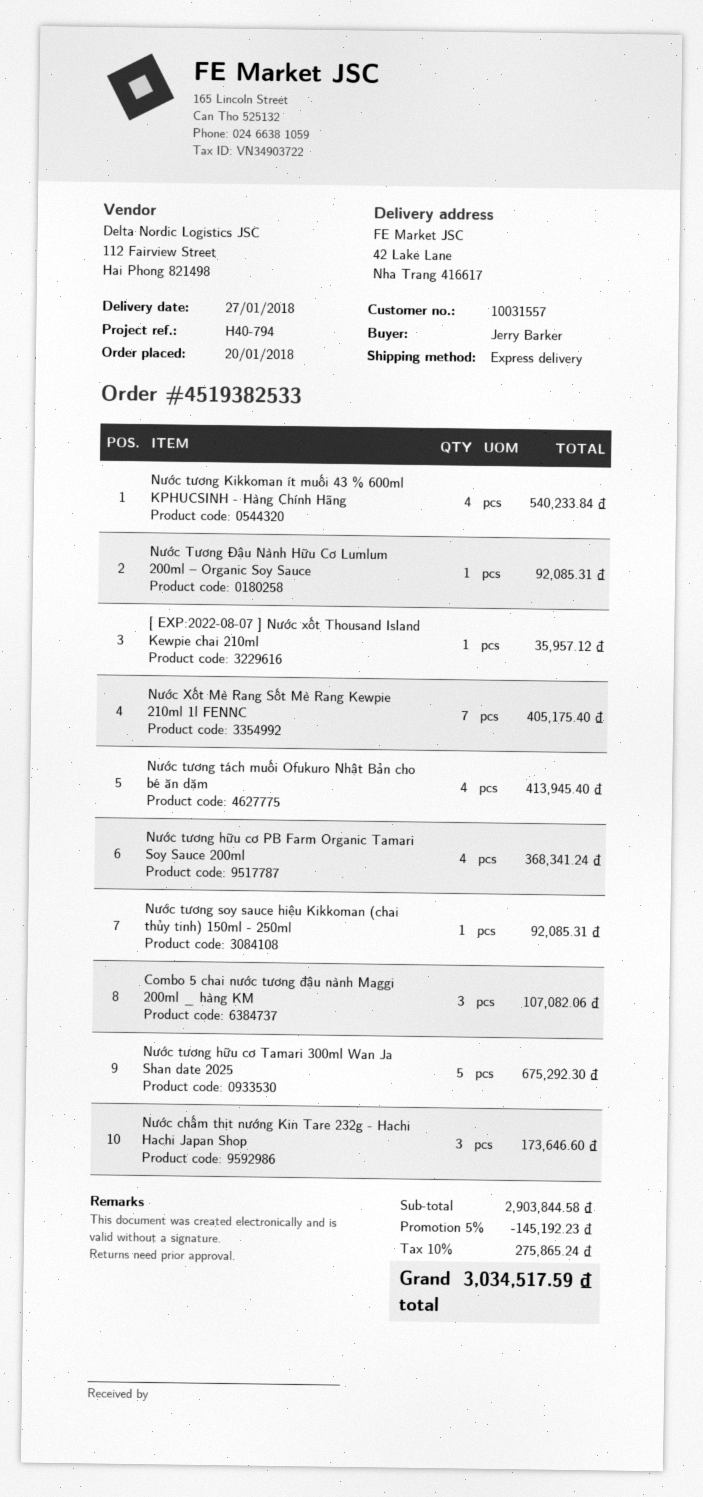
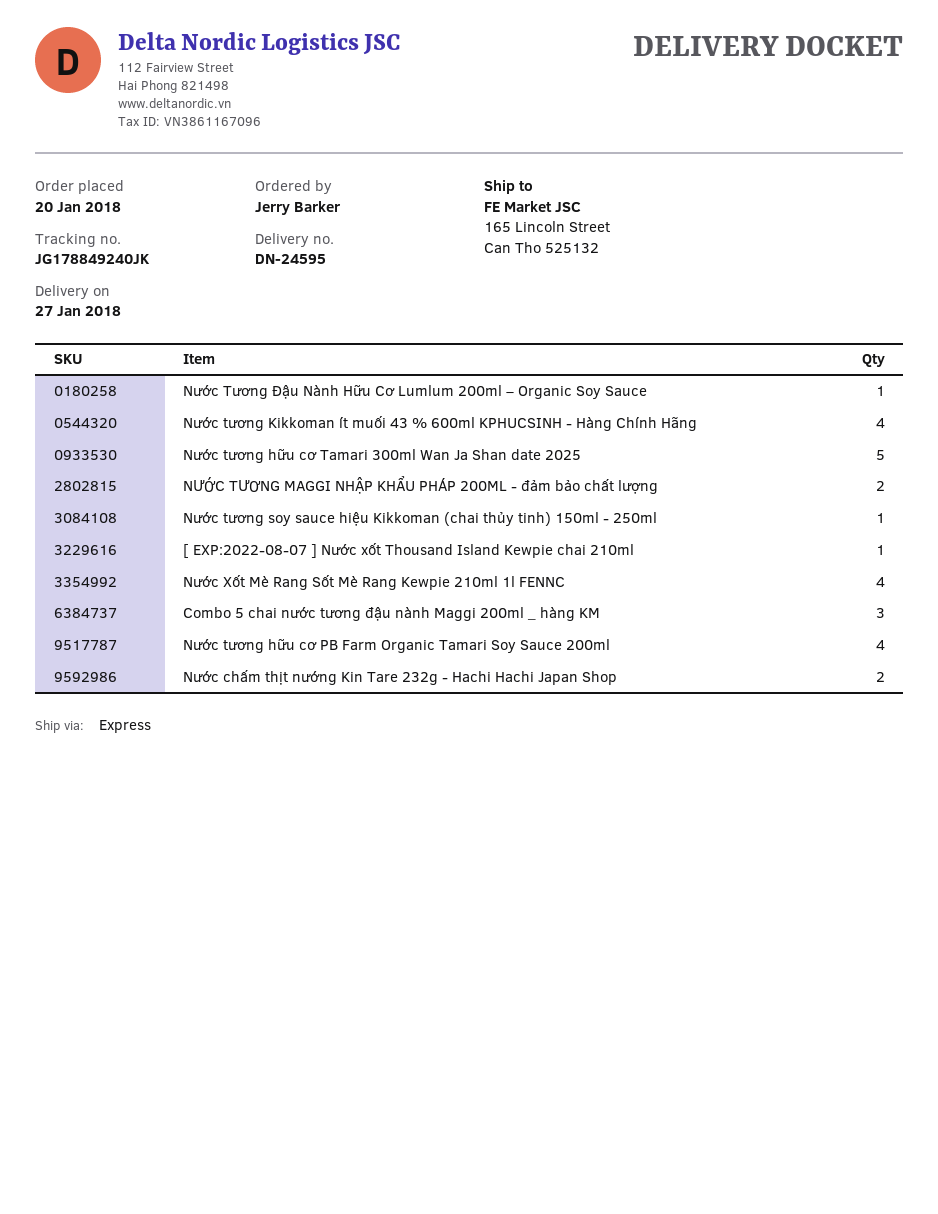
ship to: 42 Lake Lane, Nha Trang 416617 -> 165 Lincoln Street, Can Tho 525132
Nước Xốt Mè Rang Sốt Mè Rang Kewpie 210ml 1l FENNC: 7 -> 4
Nước tương tách muối Ofukuro Nhật Bản cho bé ăn dặm: 4 -> none
Nước chấm thịt nướng Kin Tare 232g - Hachi Hachi Japan Shop: 3 -> 2
NƯỚC TƯƠNG MAGGI NHẬP KHẨU PHÁP 200ML - đảm bảo chất lượng: none -> 2

